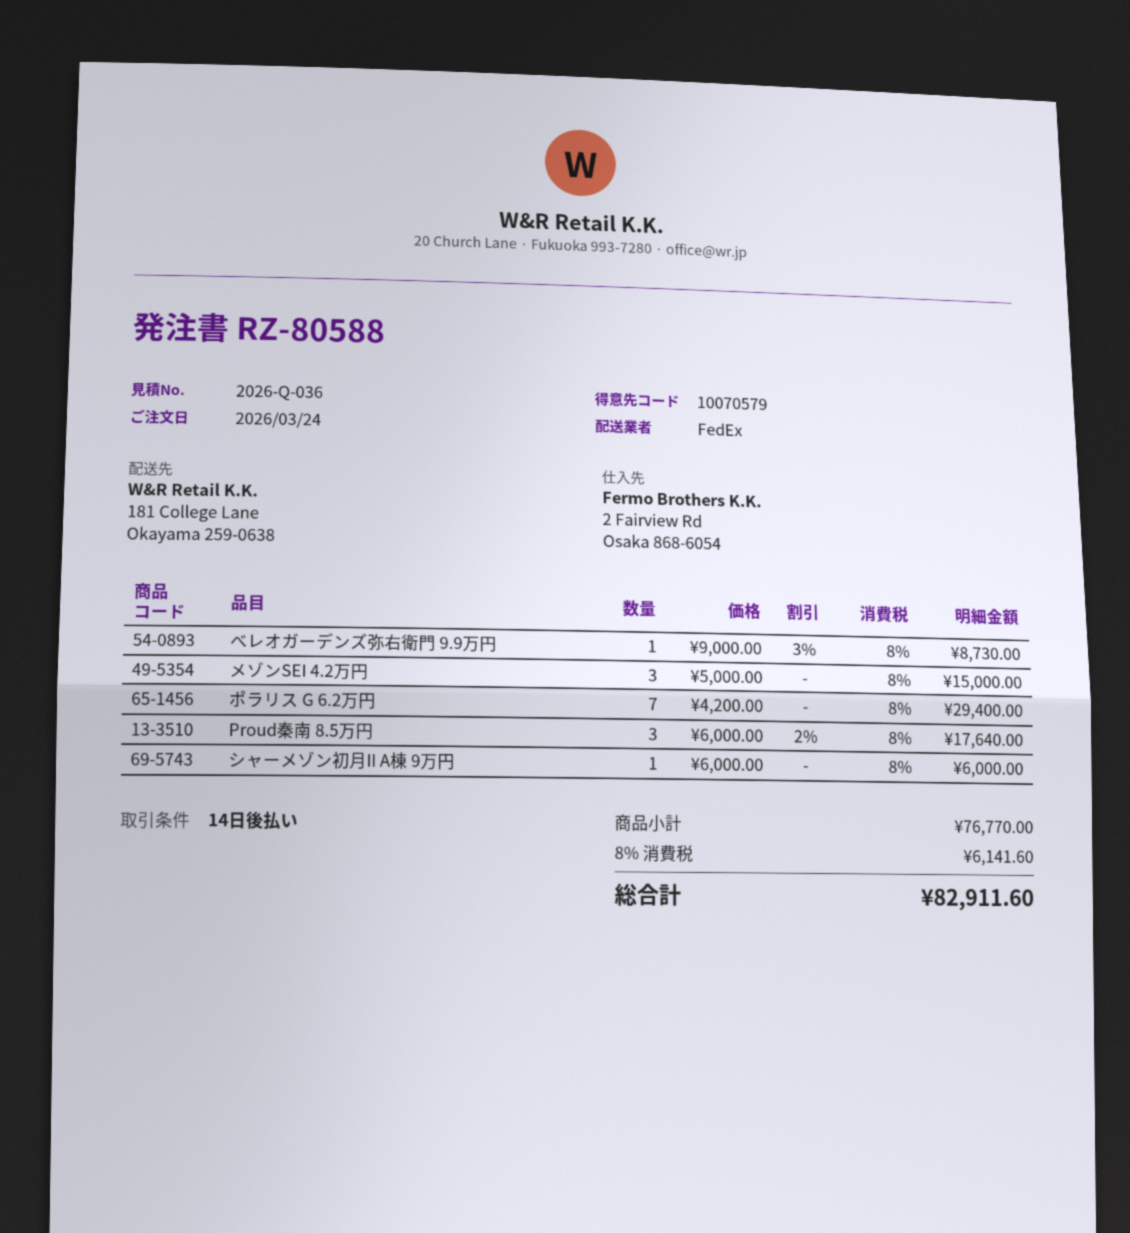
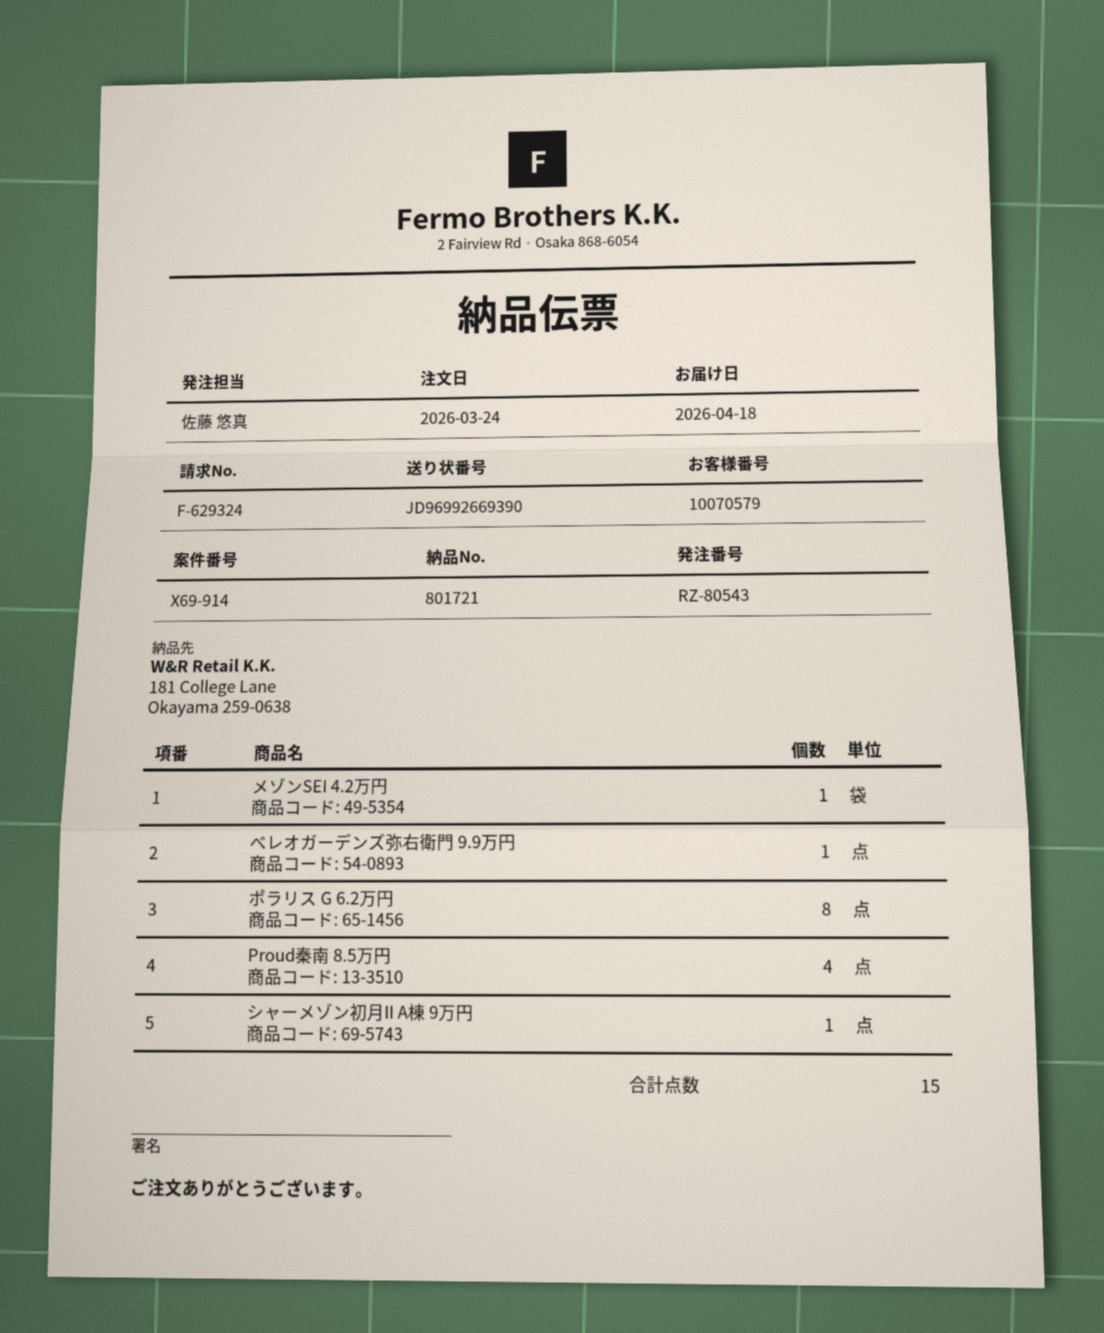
order number: RZ-80588 -> RZ-80543
メゾンSEI 4.2万円: 3 -> 1
ポラリス G 6.2万円: 7 -> 8
Proud秦南 8.5万円: 3 -> 4

